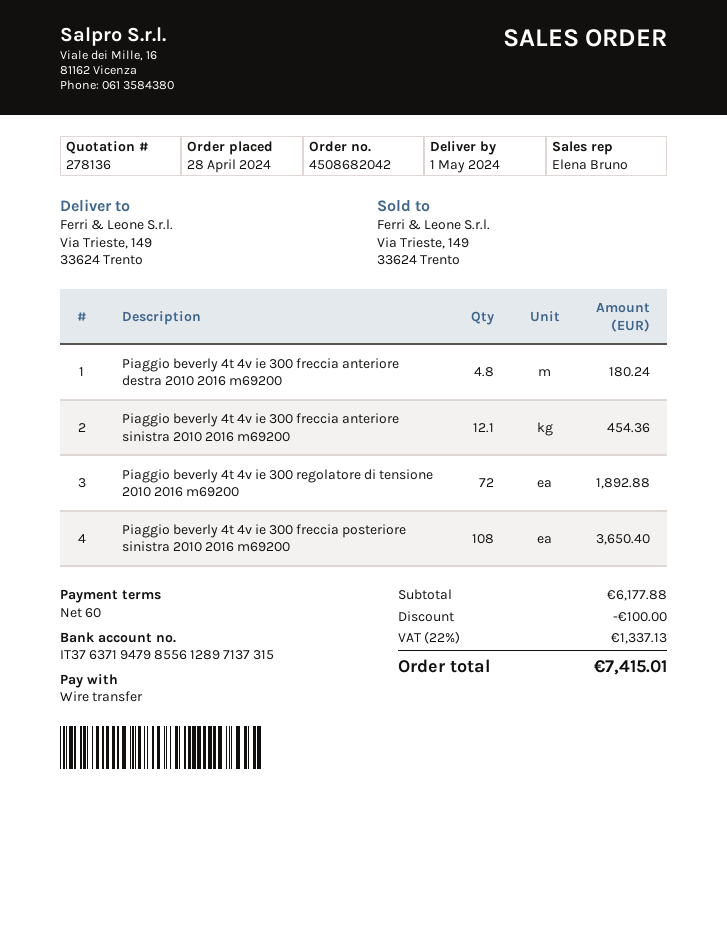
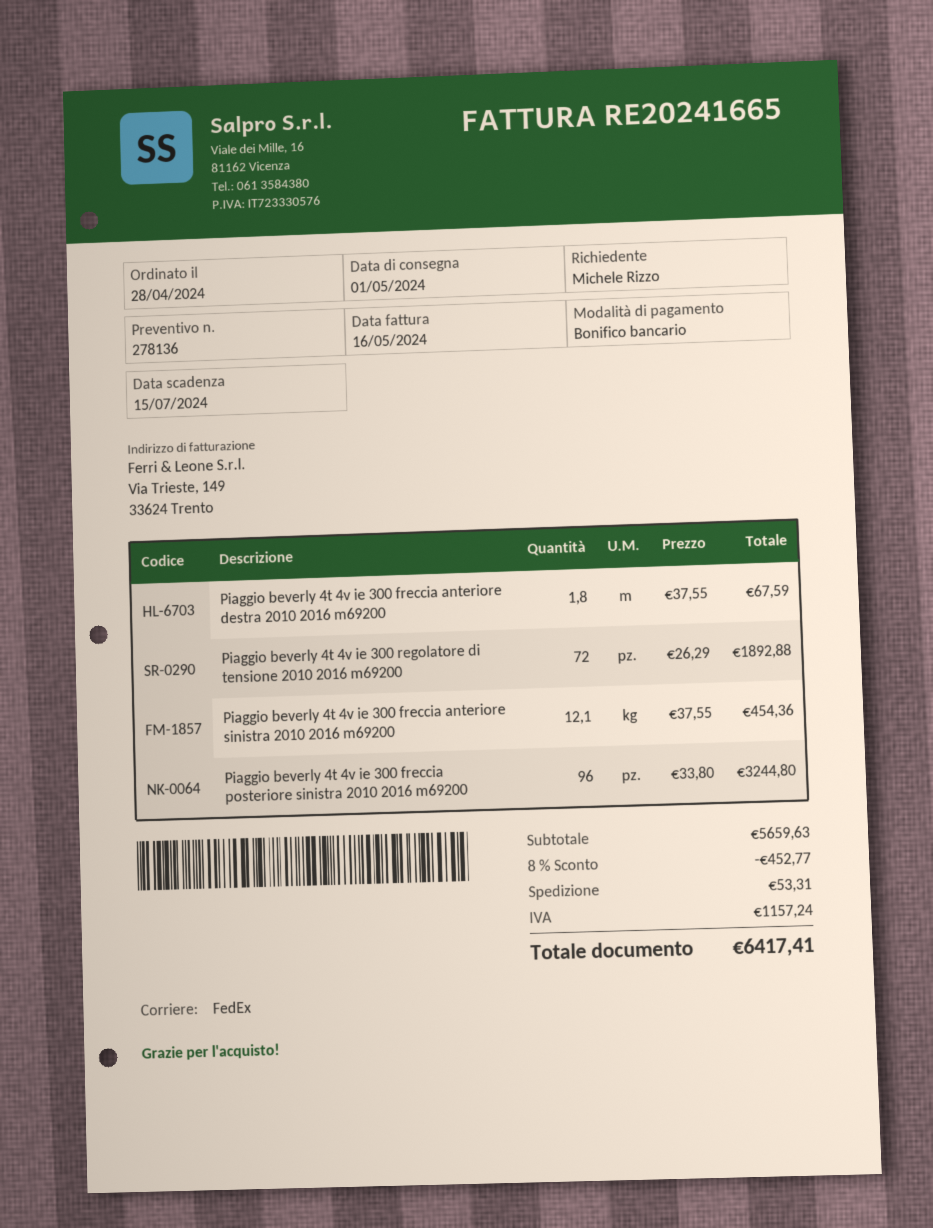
Piaggio beverly 4t 4v ie 300 freccia anteriore destra 2010 2016 m69200: 4.8 for 180.24 -> 1.8 for 67.59
Piaggio beverly 4t 4v ie 300 freccia posteriore sinistra 2010 2016 m69200: 108 for 3650.40 -> 96 for 3244.80
subtotal: 6177.88 -> 5659.63
discount: 100.00 -> 452.77
shipping: none -> 53.31
tax: 1337.13 -> 1157.24
total: 7415.01 -> 6417.41

